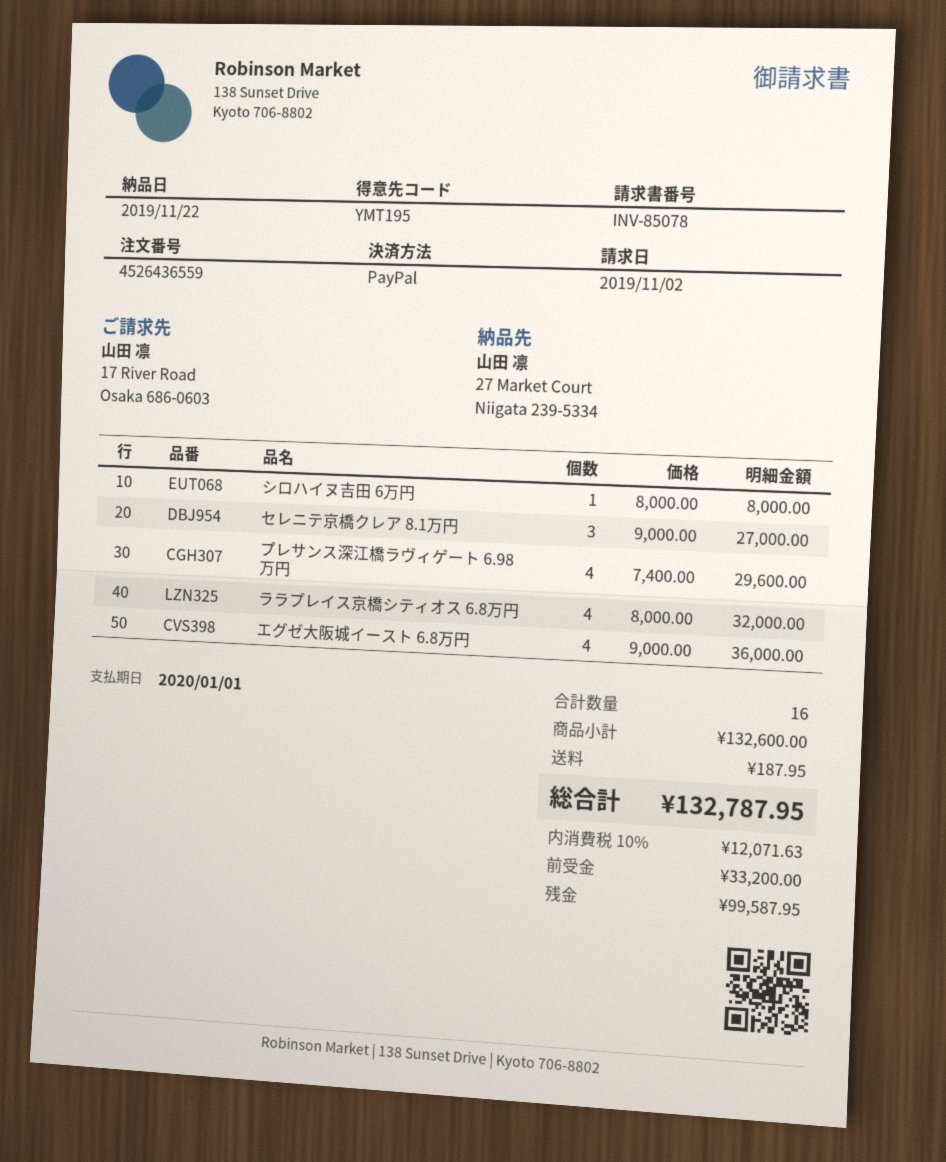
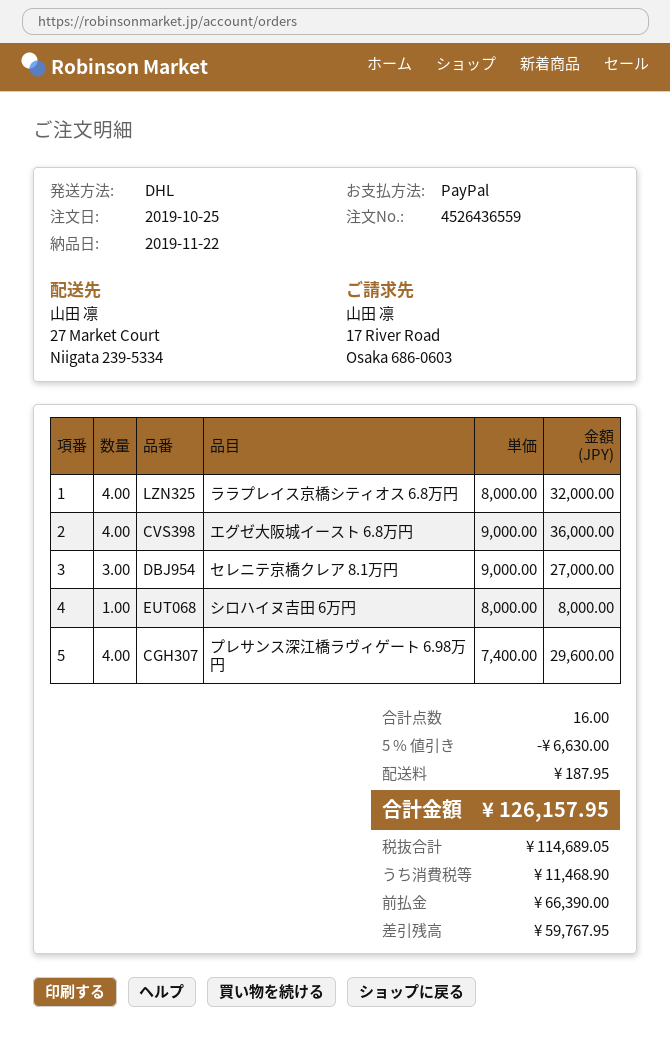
discount: none -> 5% = 6630.00
tax: 12071.63 -> 11468.90
total: 132787.95 -> 126157.95
deposit: 33200.00 -> 66390.00
balance: 99587.95 -> 59767.95

